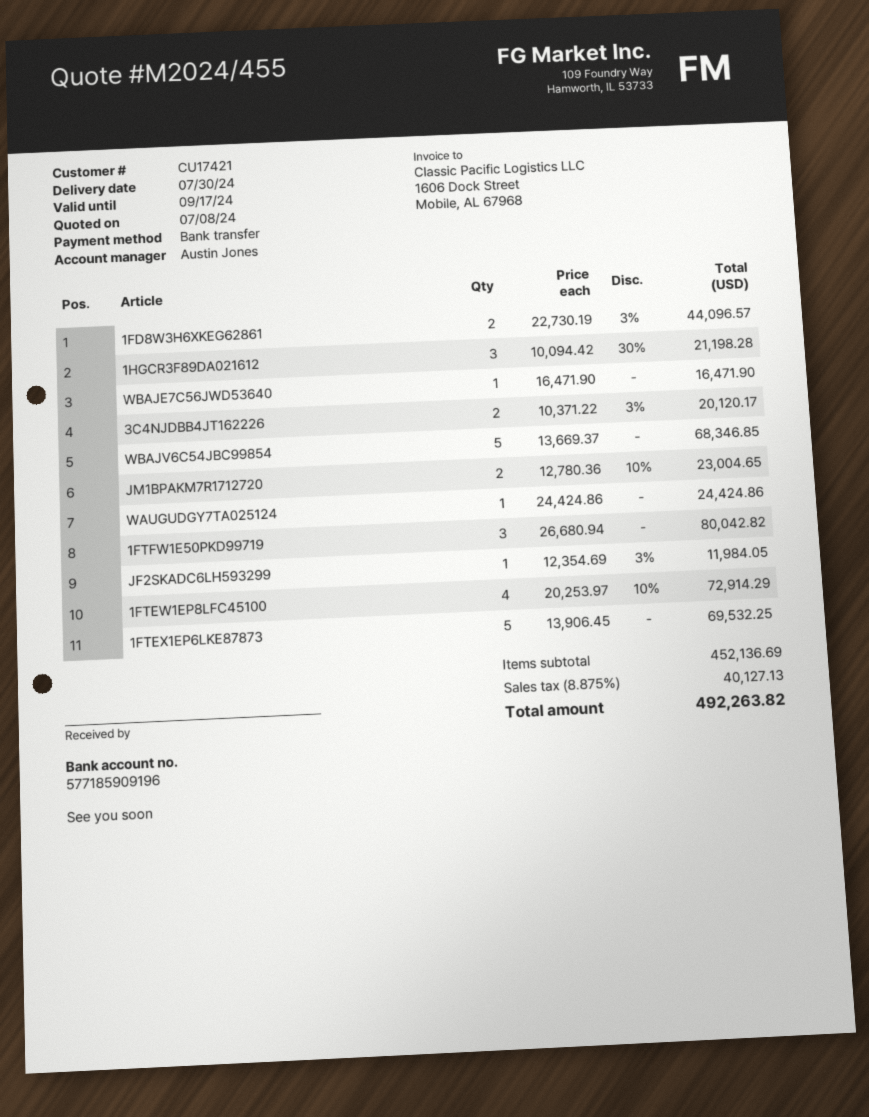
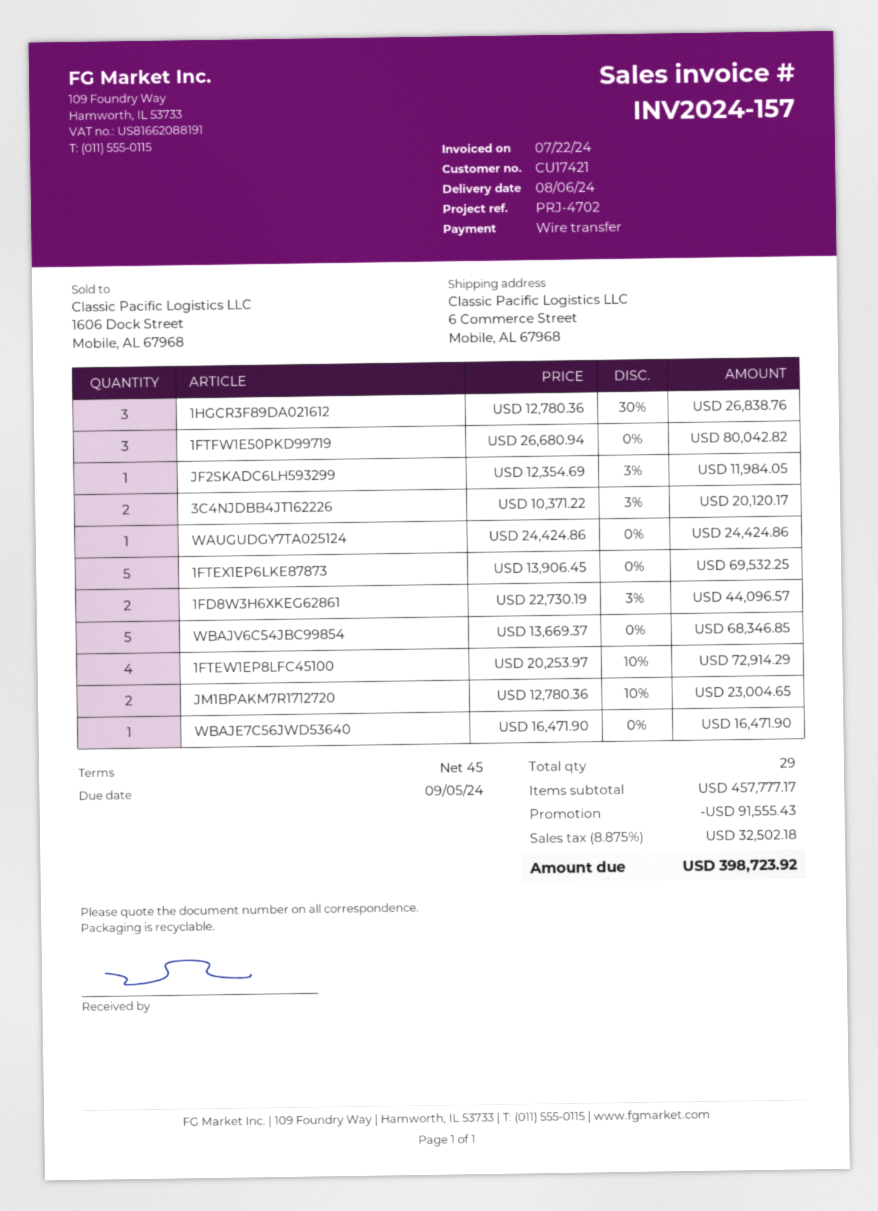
delivery date: 2024-07-30 -> 2024-08-06
1HGCR3F89DA021612: 3 x 10094.42 - 30% = 21198.28 -> 3 x 12780.36 - 30% = 26838.76
subtotal: 452136.69 -> 457777.17
discount: none -> 91555.43
tax: 8.875% = 40127.13 -> 8.875% = 32502.18
total: 492263.82 -> 398723.92

